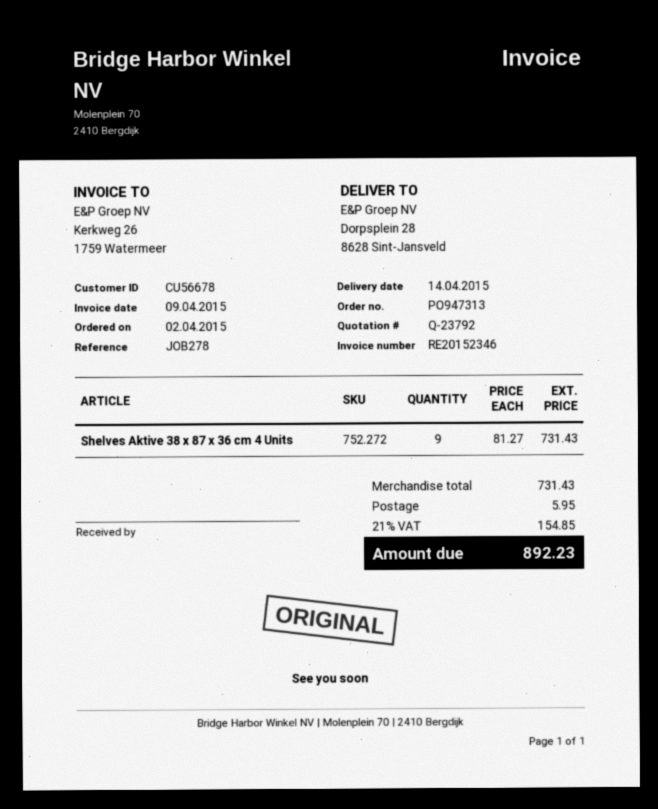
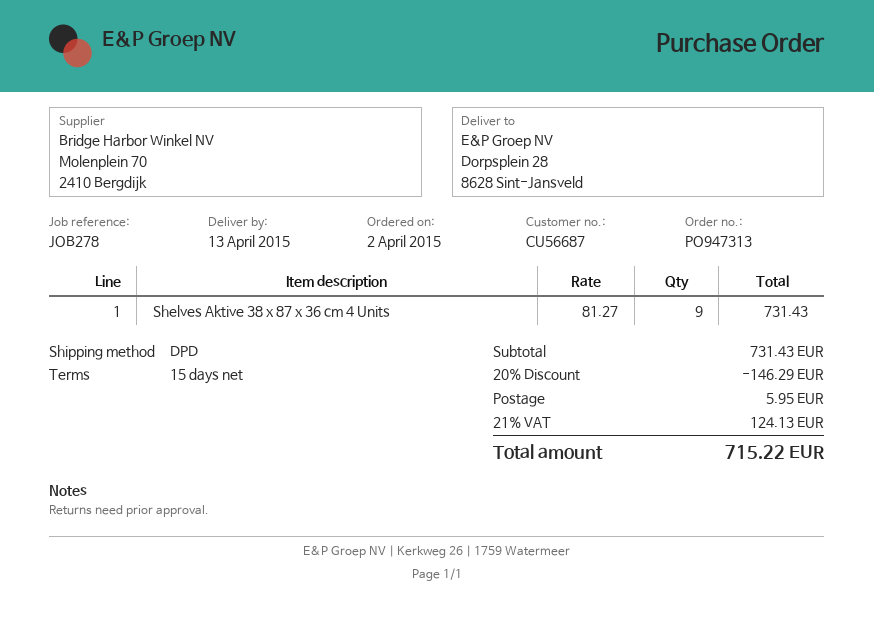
delivery date: 2015-04-14 -> 2015-04-13
customer number: CU56678 -> CU56687
discount: none -> 20% = 146.29
tax: 21% = 154.85 -> 21% = 124.13
total: 892.23 -> 715.22

